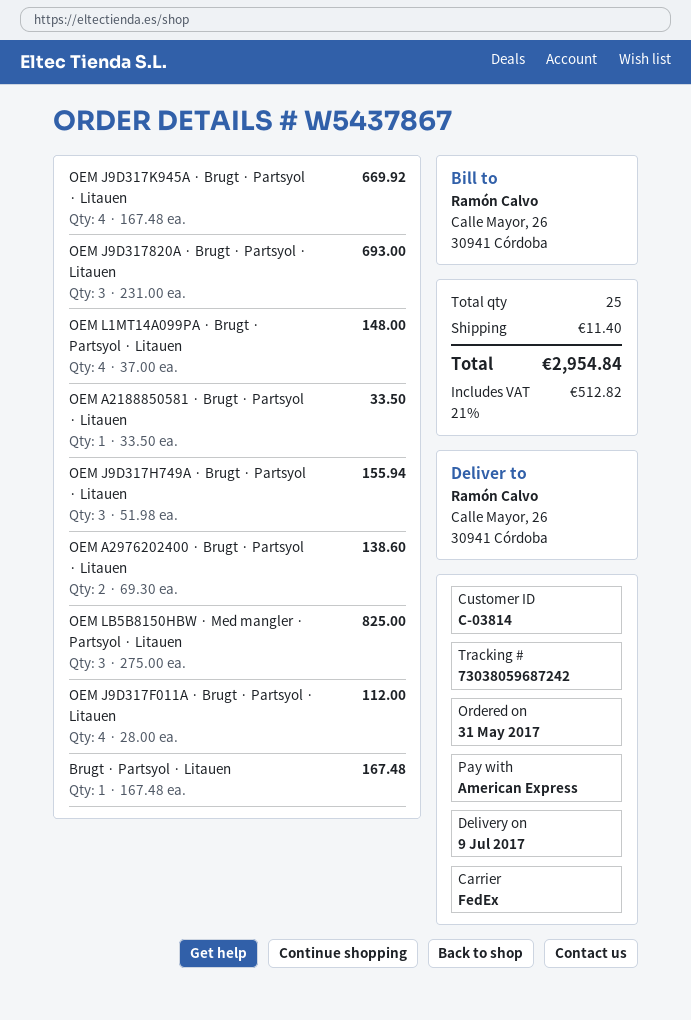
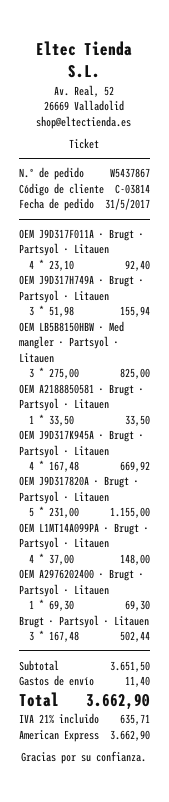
OEM J9D317820A · Brugt · Partsyol · Litauen: 3 x 231.00 = 693.00 -> 5 x 231.00 = 1155.00
OEM A2976202400 · Brugt · Partsyol · Litauen: 2 x 69.30 = 138.60 -> 1 x 69.30 = 69.30
OEM J9D317F011A · Brugt · Partsyol · Litauen: 4 x 28.00 = 112.00 -> 4 x 23.10 = 92.40
Brugt · Partsyol · Litauen: 1 x 167.48 = 167.48 -> 3 x 167.48 = 502.44
tax: 21% = 512.82 -> 21% = 635.71
total: 2954.84 -> 3662.90

